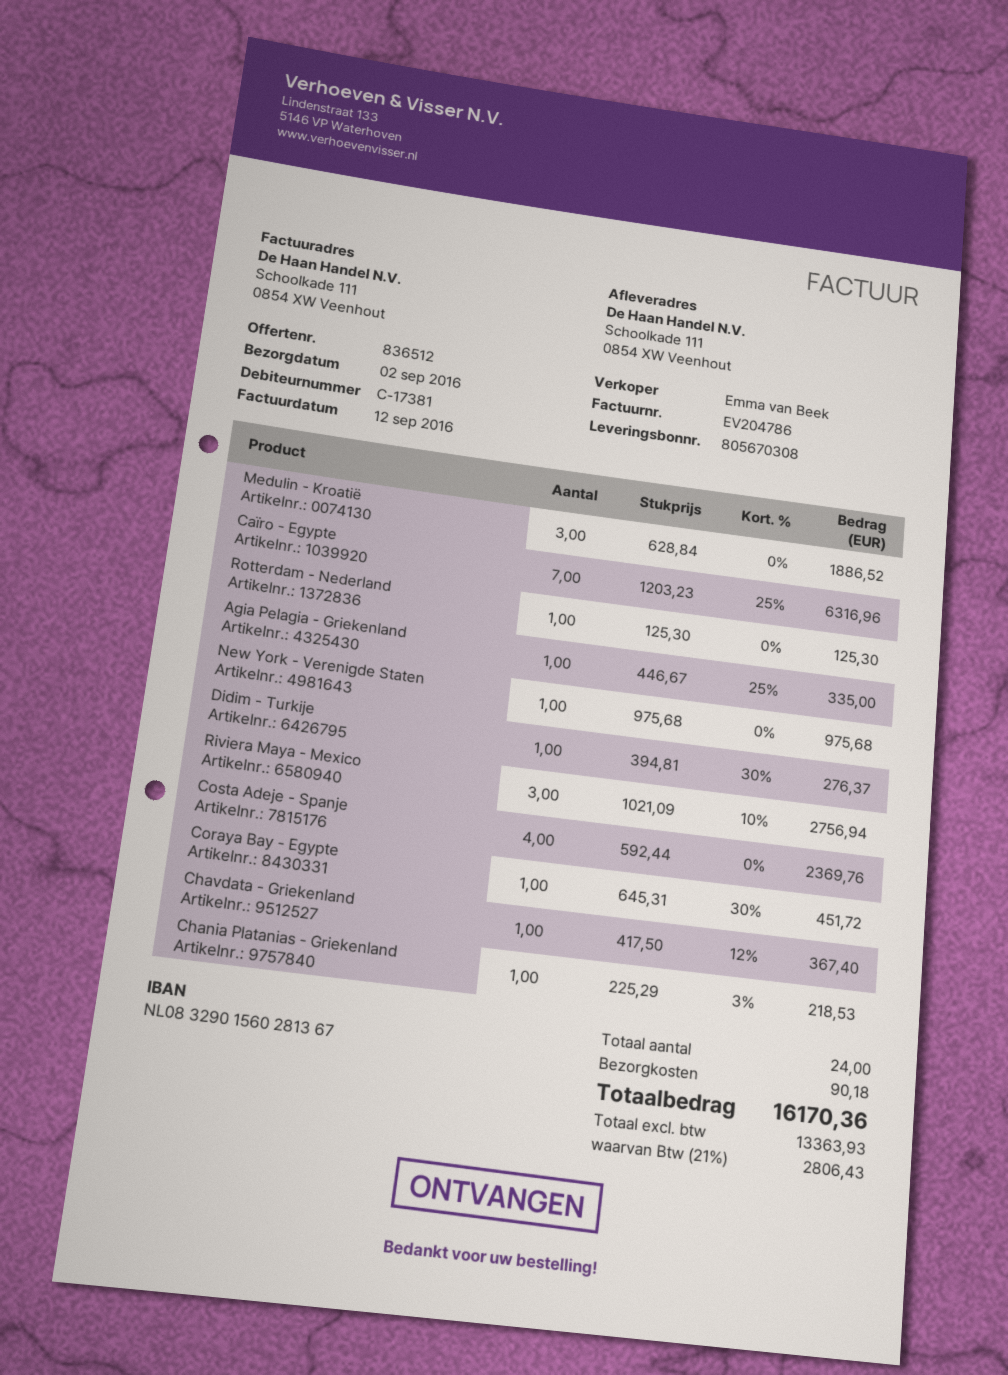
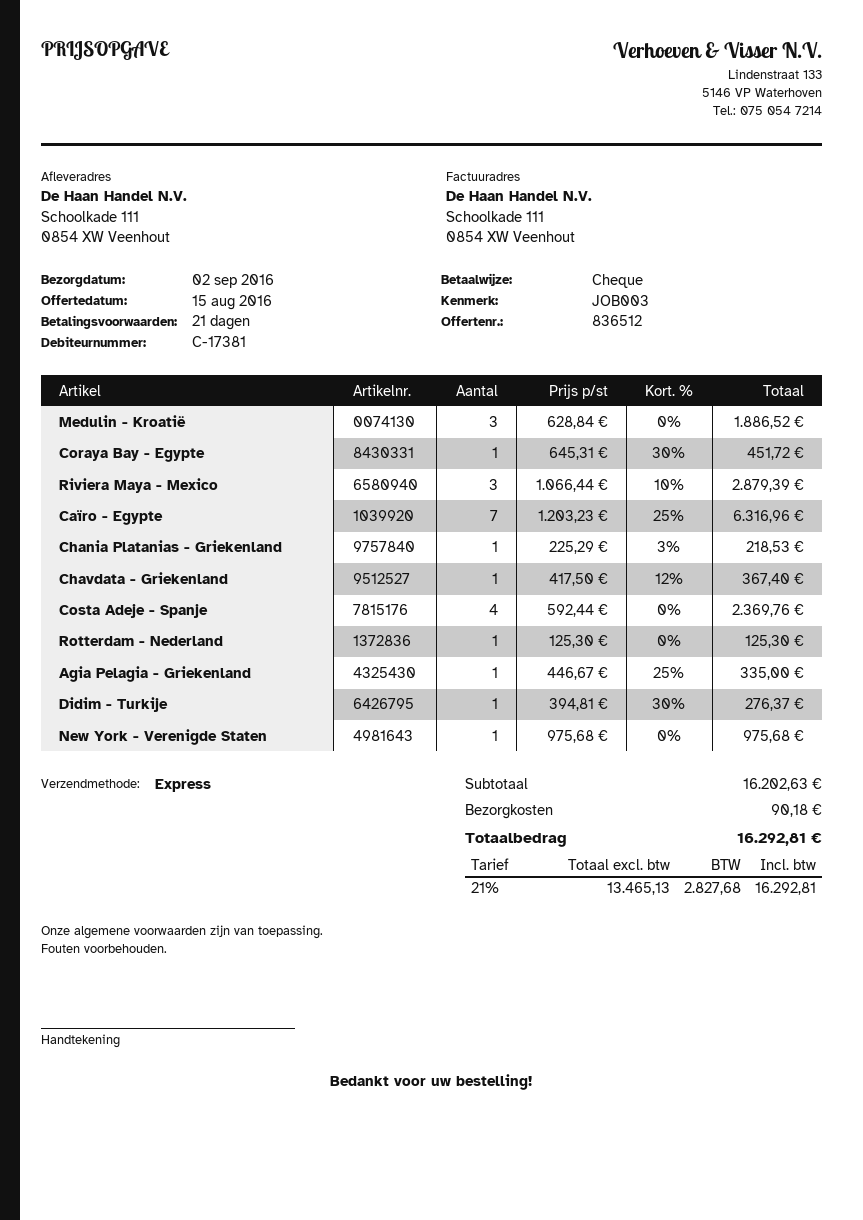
Riviera Maya - Mexico: 3 x 1021.09 - 10% = 2756.94 -> 3 x 1066.44 - 10% = 2879.39
net: 13363.93 -> 13465.13
tax: 21% = 2806.43 -> 21% = 2827.68
total: 16170.36 -> 16292.81

